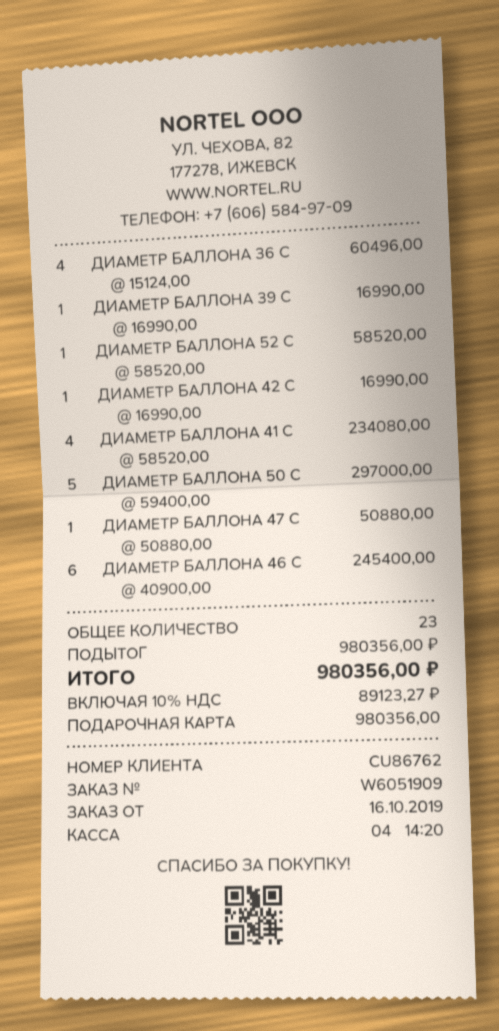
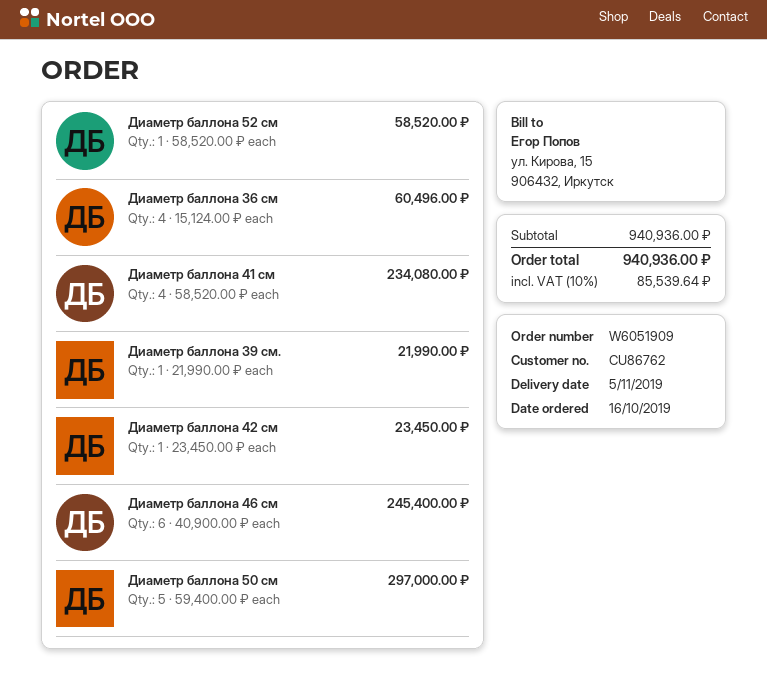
ДИАМЕТР БАЛЛОНА 39 С: 1 x 16990.00 = 16990.00 -> 1 x 21990.00 = 21990.00
ДИАМЕТР БАЛЛОНА 42 С: 1 x 16990.00 = 16990.00 -> 1 x 23450.00 = 23450.00
ДИАМЕТР БАЛЛОНА 47 С: 1 x 50880.00 = 50880.00 -> none
subtotal: 980356.00 -> 940936.00
tax: 10% = 89123.27 -> 10% = 85539.64
total: 980356.00 -> 940936.00

